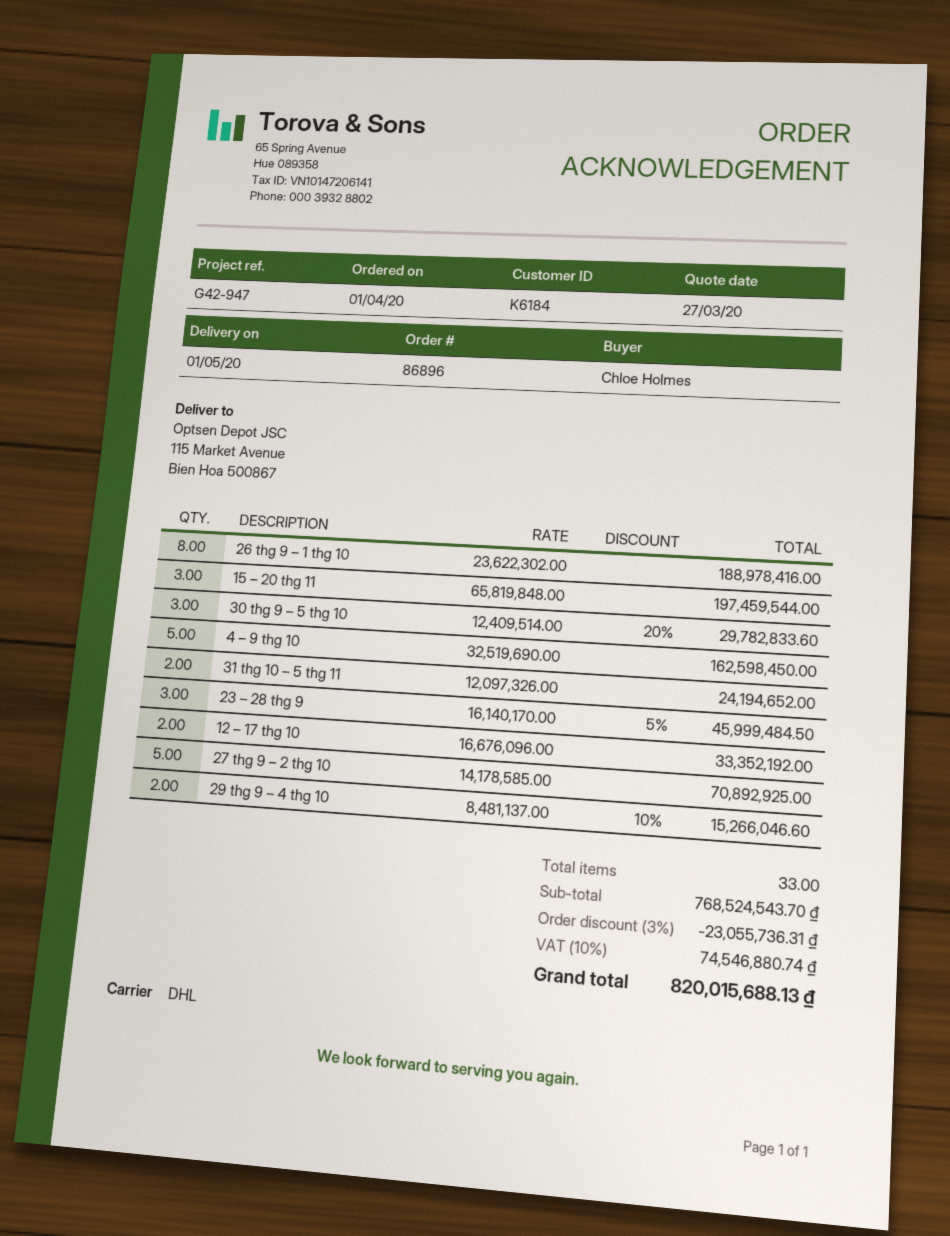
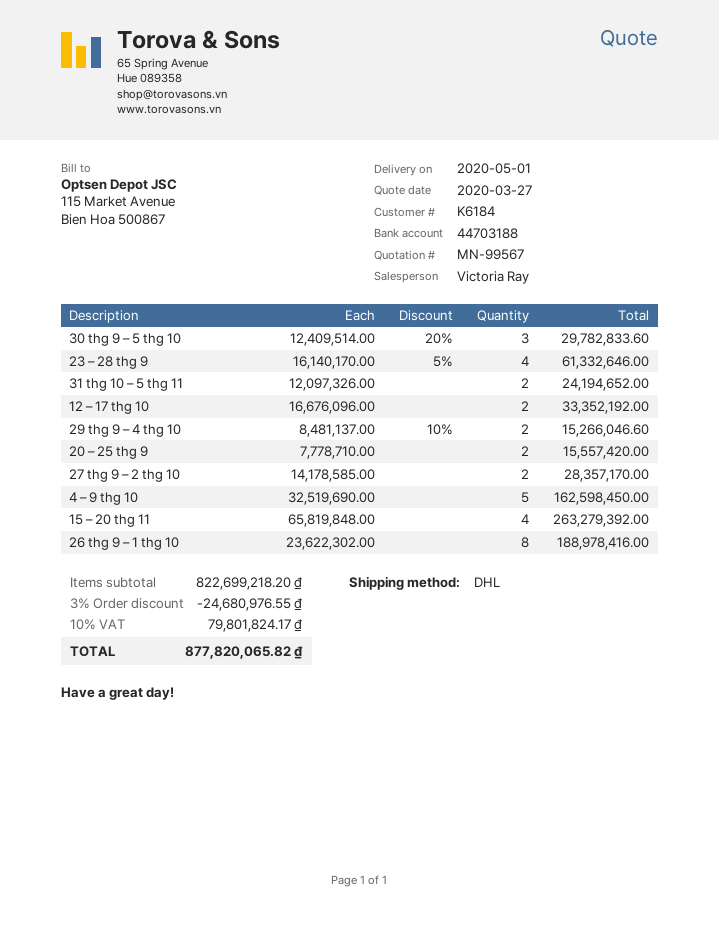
15 – 20 thg 11: 3 x 65819848.00 = 197459544.00 -> 4 x 65819848.00 = 263279392.00
23 – 28 thg 9: 3 x 16140170.00 - 5% = 45999484.50 -> 4 x 16140170.00 - 5% = 61332646.00
27 thg 9 – 2 thg 10: 5 x 14178585.00 = 70892925.00 -> 2 x 14178585.00 = 28357170.00
20 – 25 thg 9: none -> 2 x 7778710.00 = 15557420.00
subtotal: 768524543.70 -> 822699218.20
discount: 3% = 23055736.31 -> 3% = 24680976.55
tax: 10% = 74546880.74 -> 10% = 79801824.17
total: 820015688.13 -> 877820065.82

